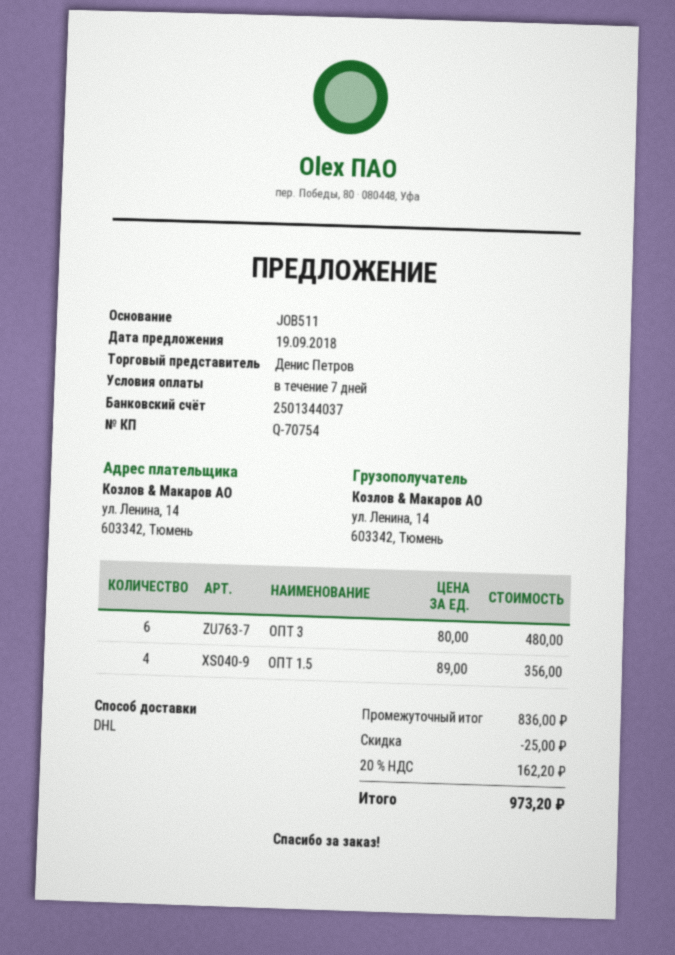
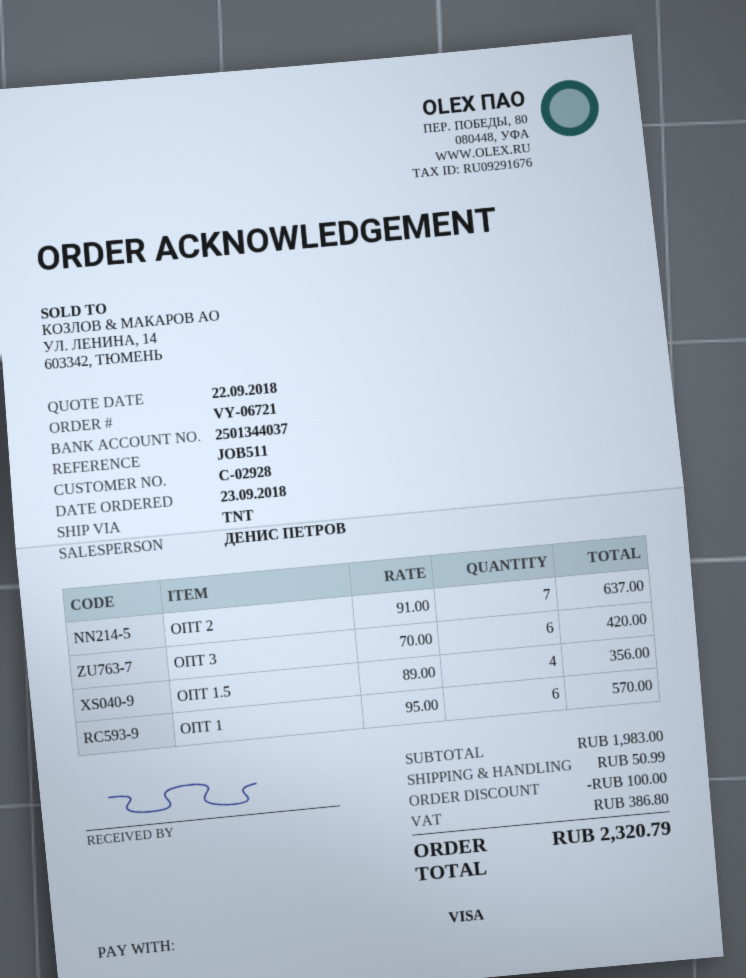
quote date: 2018-09-19 -> 2018-09-22
shipping method: DHL -> TNT
ОПТ 3: 6 x 80.00 = 480.00 -> 6 x 70.00 = 420.00
ОПТ 2: none -> 7 x 91.00 = 637.00
ОПТ 1: none -> 6 x 95.00 = 570.00
subtotal: 836.00 -> 1983.00
discount: 25.00 -> 100.00
shipping: none -> 50.99
tax: 162.20 -> 386.80
total: 973.20 -> 2320.79

